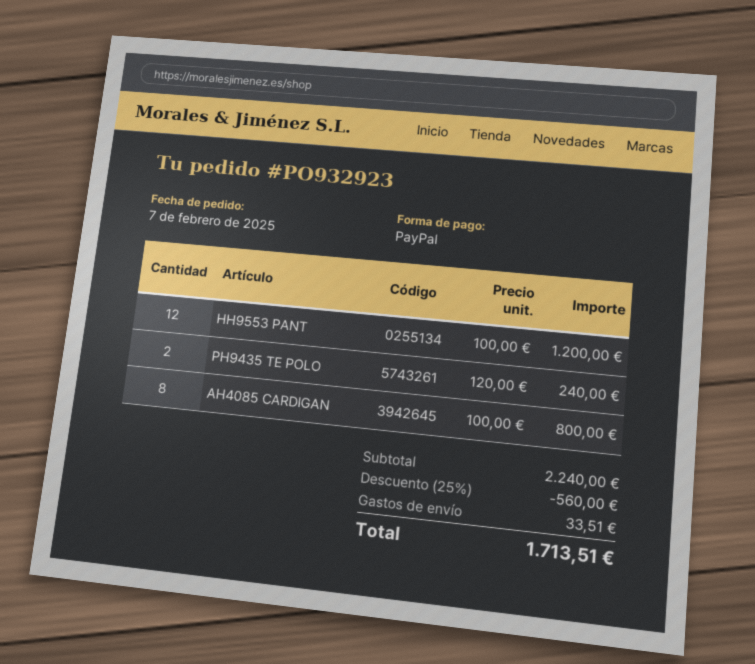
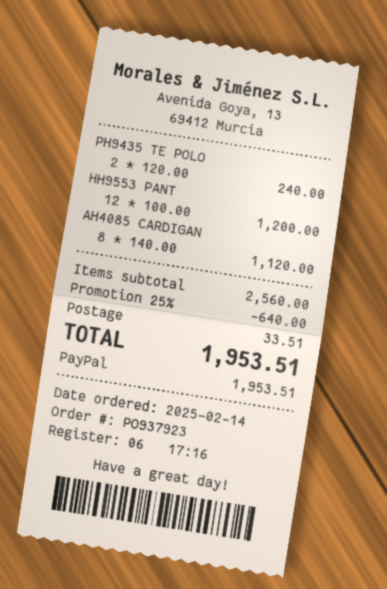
order number: PO932923 -> PO937923
order date: 2025-02-07 -> 2025-02-14
AH4085 CARDIGAN: 8 x 100.00 = 800.00 -> 8 x 140.00 = 1120.00
subtotal: 2240.00 -> 2560.00
discount: 25% = 560.00 -> 25% = 640.00
total: 1713.51 -> 1953.51

